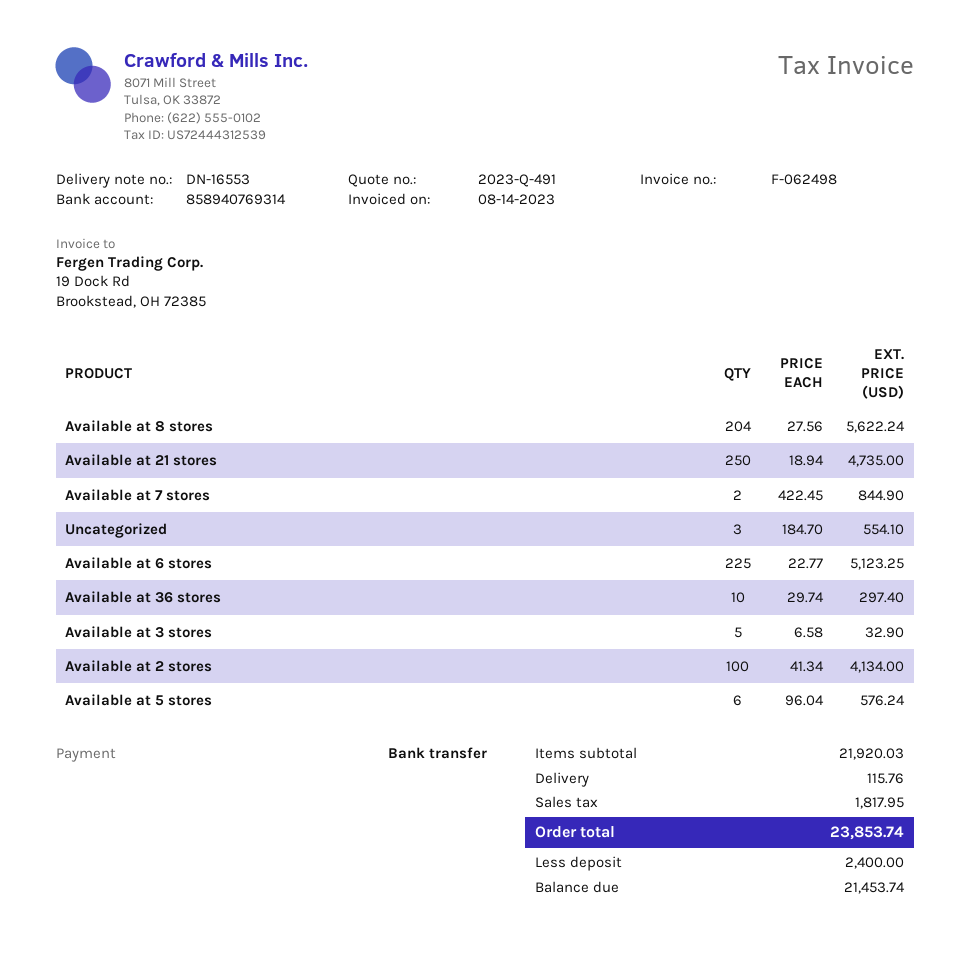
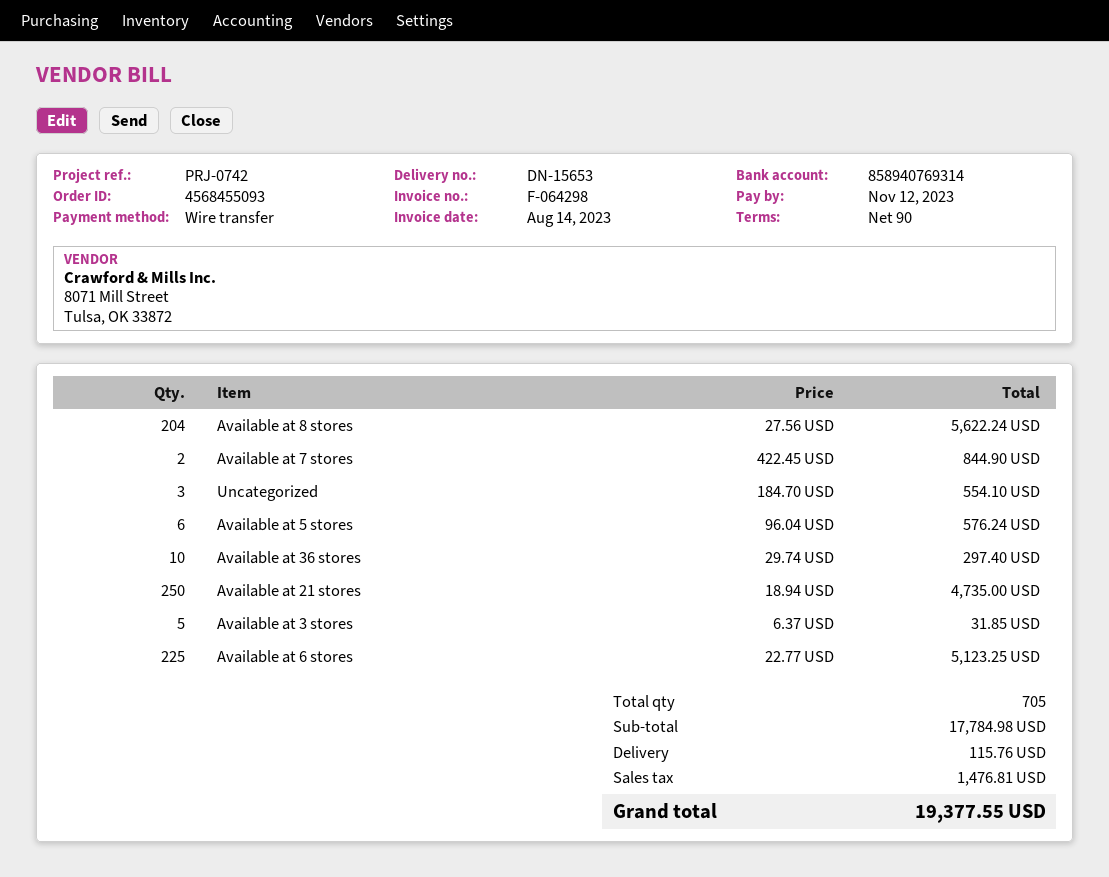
delivery note number: DN-16553 -> DN-15653
invoice number: F-062498 -> F-064298
Available at 3 stores: 5 x 6.58 = 32.90 -> 5 x 6.37 = 31.85
Available at 2 stores: 100 x 41.34 = 4134.00 -> none
subtotal: 21920.03 -> 17784.98
tax: 1817.95 -> 1476.81
total: 23853.74 -> 19377.55

